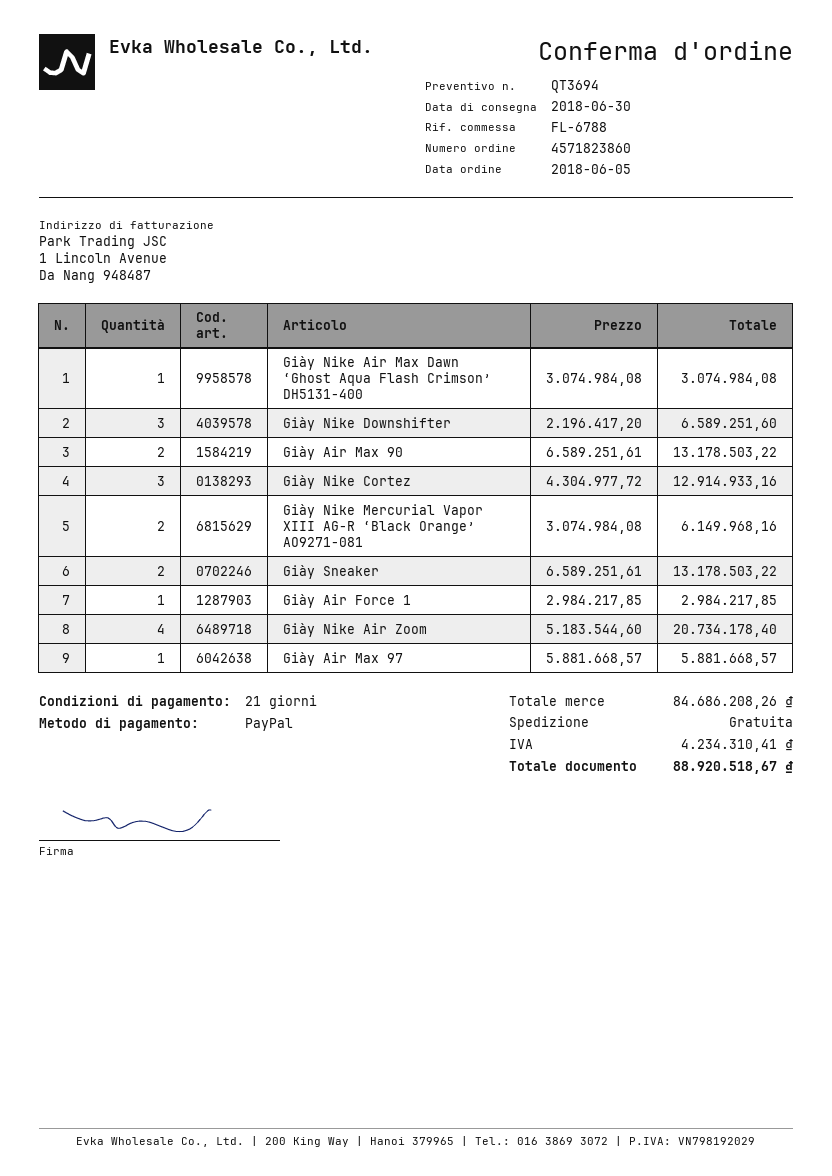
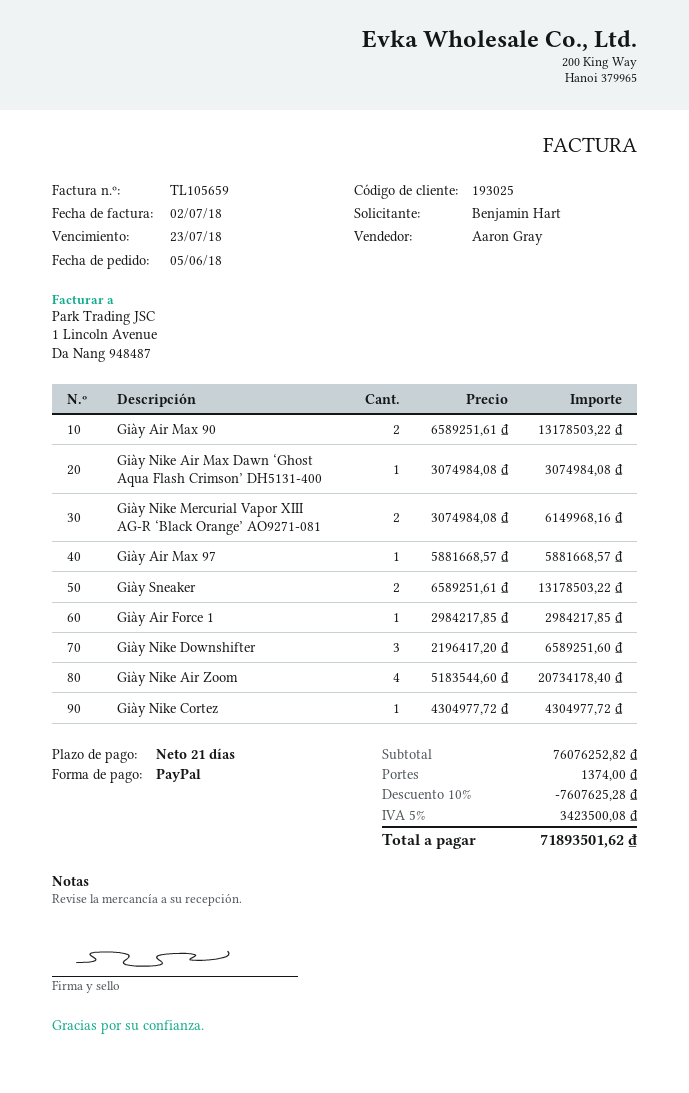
Giày Nike Cortez: 3 x 4304977.72 = 12914933.16 -> 1 x 4304977.72 = 4304977.72
subtotal: 84686208.26 -> 76076252.82
discount: none -> 10% = 7607625.28
shipping: 0.00 -> 1374.00
tax: 4234310.41 -> 3423500.08
total: 88920518.67 -> 71893501.62

